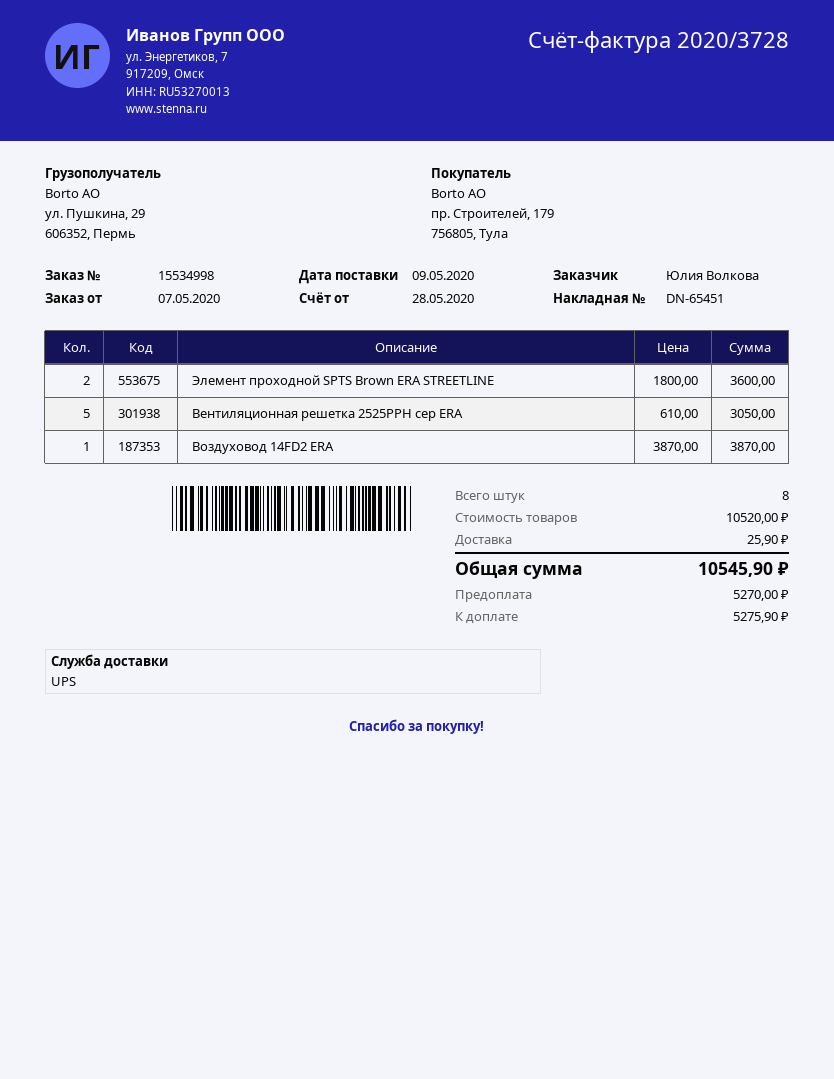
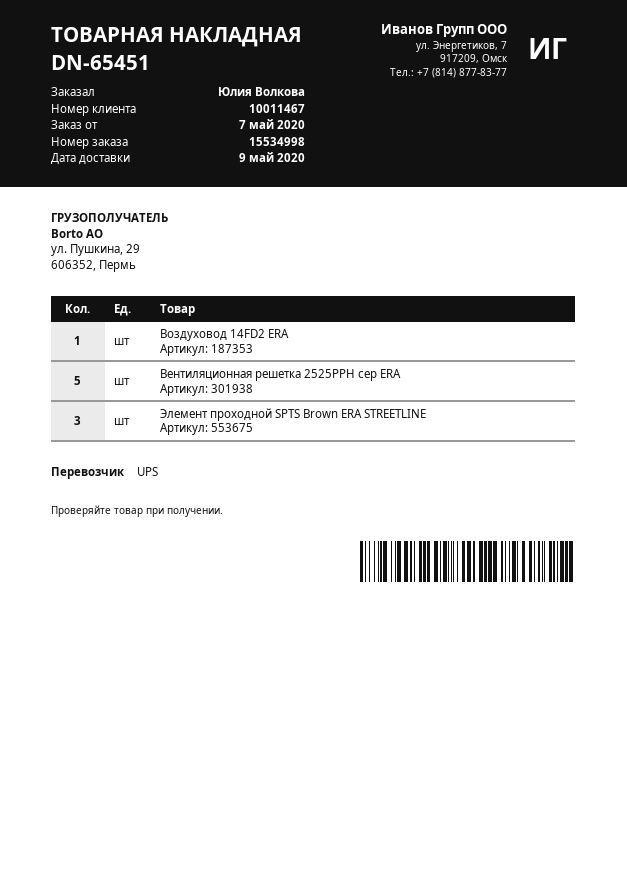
Элемент проходной SPTS Brown ERA STREETLINE: 2 -> 3

